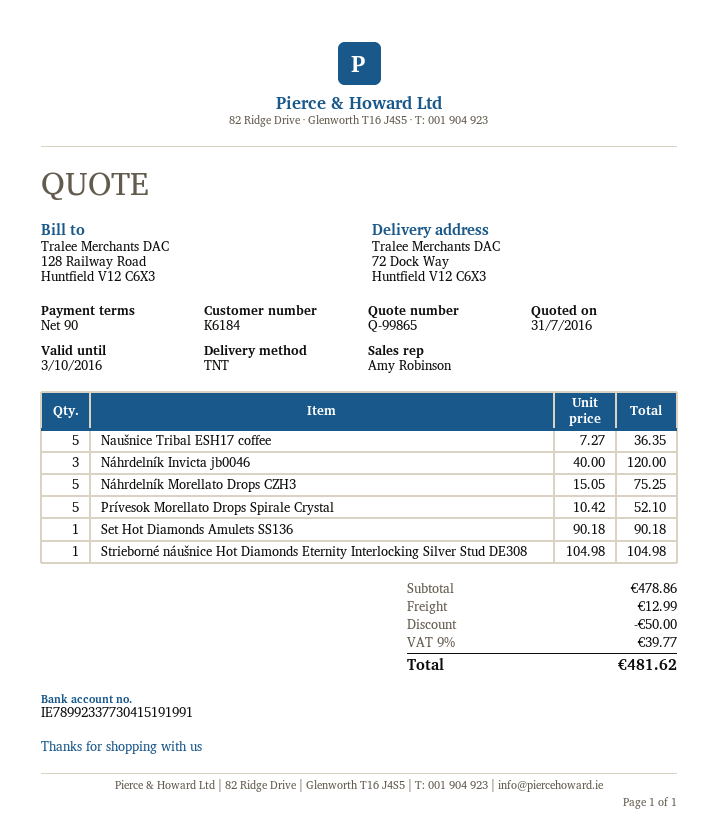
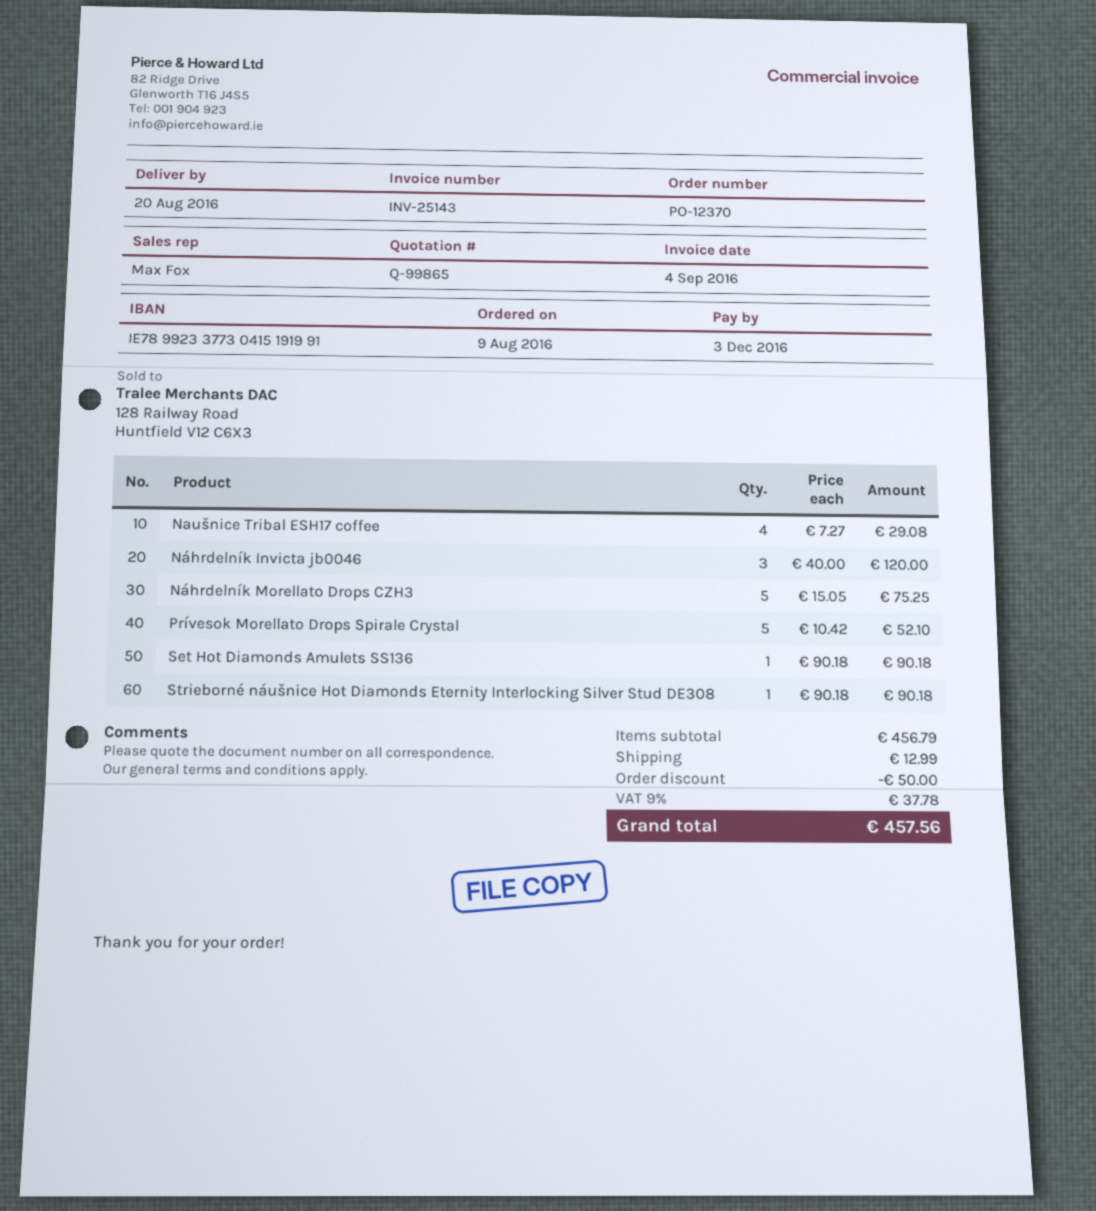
sales rep: Amy Robinson -> Max Fox
Naušnice Tribal ESH17 coffee: 5 x 7.27 = 36.35 -> 4 x 7.27 = 29.08
Strieborné náušnice Hot Diamonds Eternity Interlocking Silver Stud DE308: 1 x 104.98 = 104.98 -> 1 x 90.18 = 90.18
subtotal: 478.86 -> 456.79
tax: 9% = 39.77 -> 9% = 37.78
total: 481.62 -> 457.56

